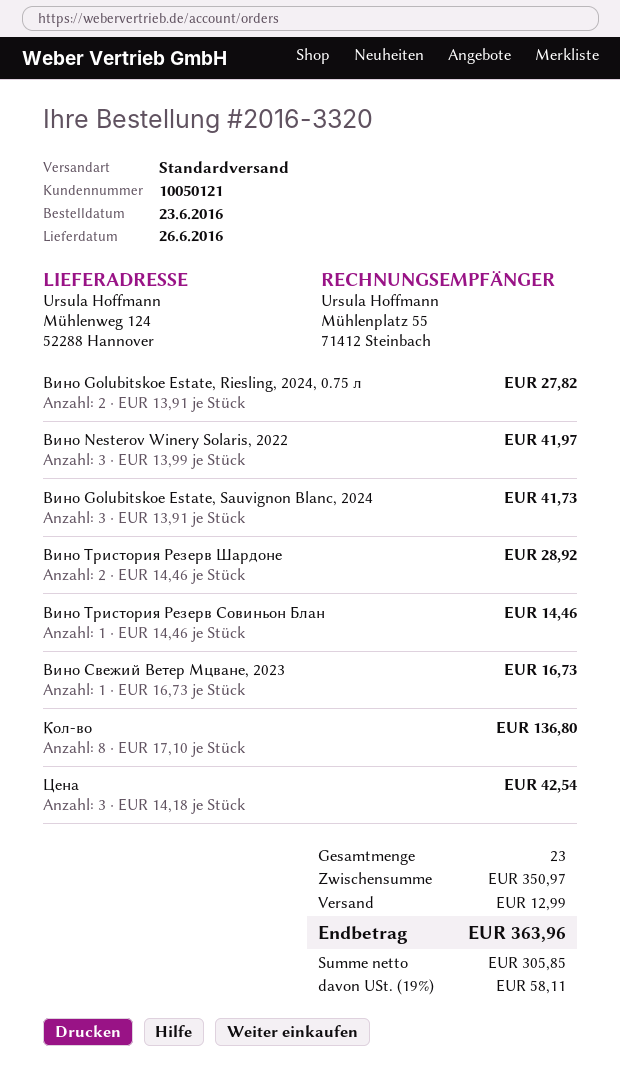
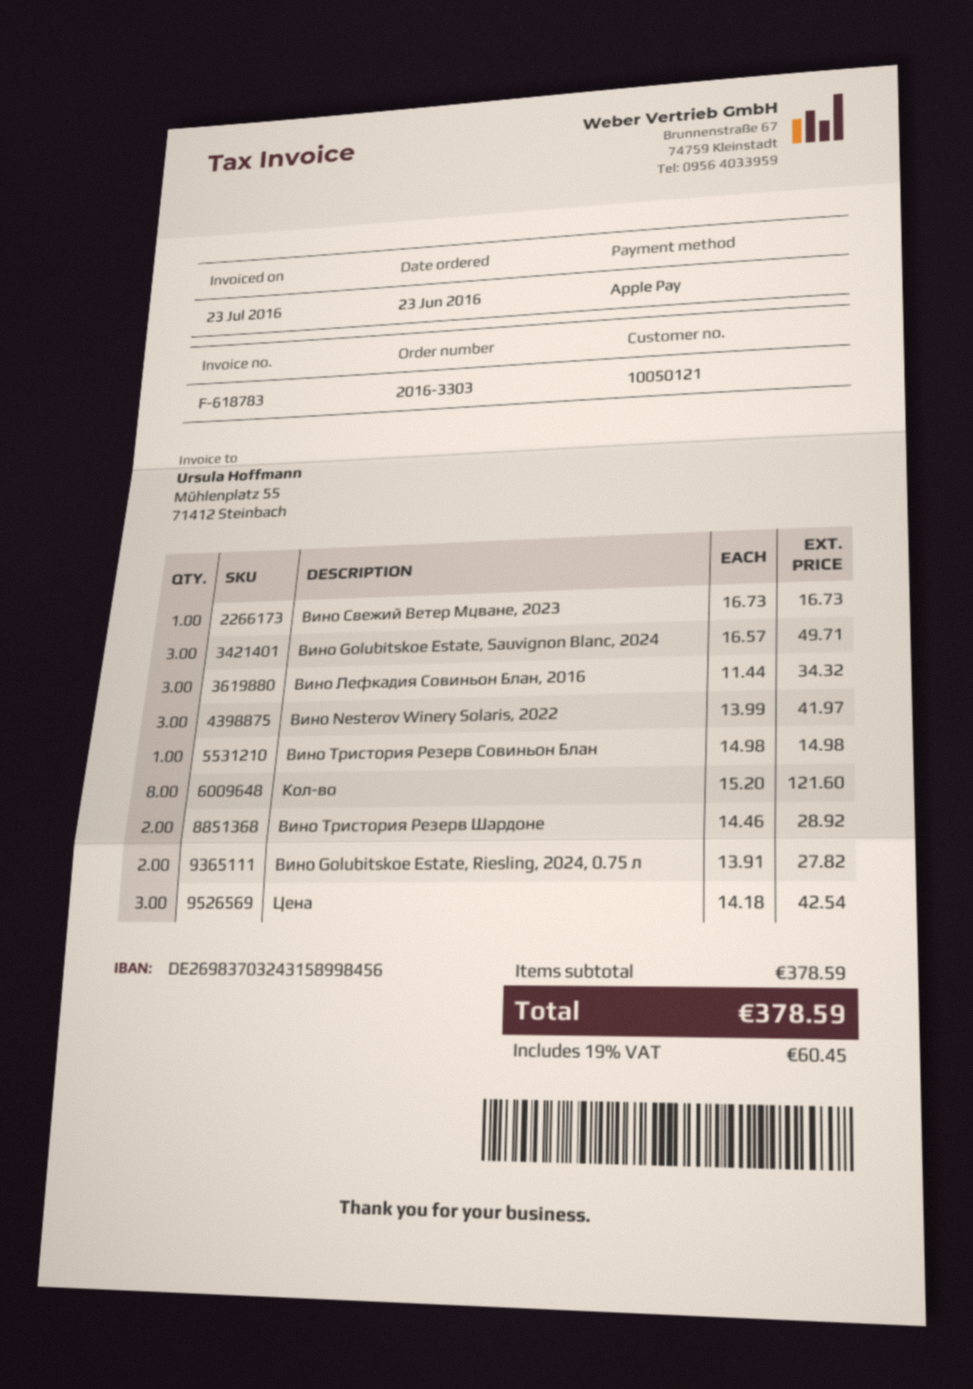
order number: 2016-3320 -> 2016-3303
Вино Golubitskoe Estate, Sauvignon Blanc, 2024: 3 x 13.91 = 41.73 -> 3 x 16.57 = 49.71
Вино Тристория Резерв Совиньон Блан: 1 x 14.46 = 14.46 -> 1 x 14.98 = 14.98
Кол-во: 8 x 17.10 = 136.80 -> 8 x 15.20 = 121.60
Вино Лефкадия Совиньон Блан, 2016: none -> 3 x 11.44 = 34.32
subtotal: 350.97 -> 378.59
shipping: 12.99 -> none
tax: 19% = 58.11 -> 19% = 60.45
total: 363.96 -> 378.59

